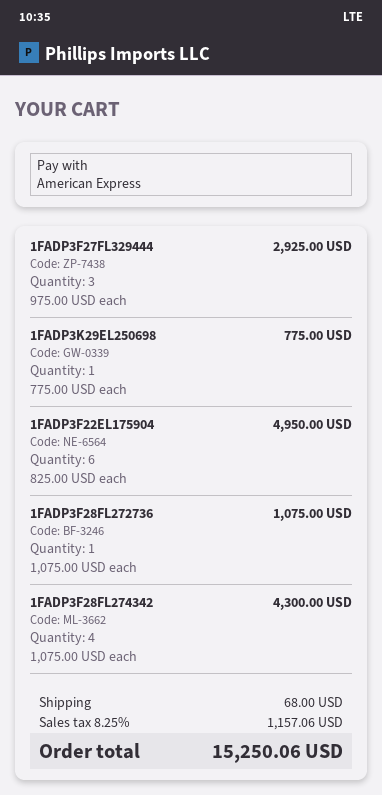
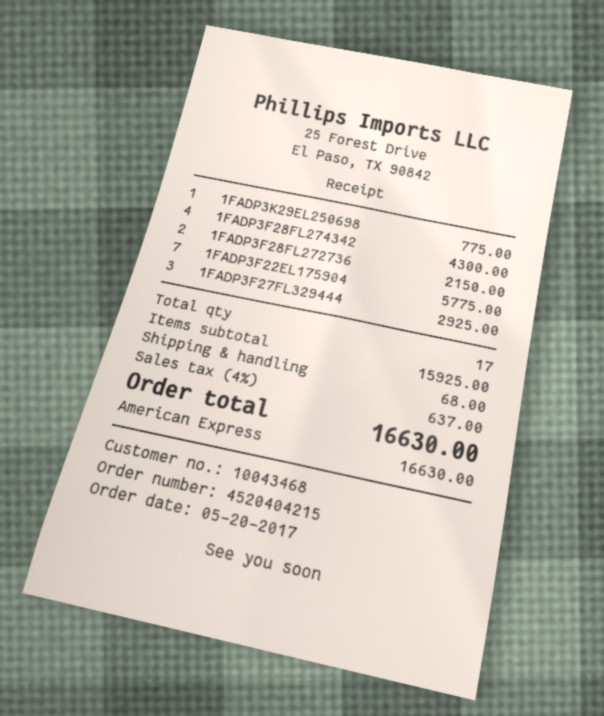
1FADP3F22EL175904: 6 for 4950.00 -> 7 for 5775.00
1FADP3F28FL272736: 1 for 1075.00 -> 2 for 2150.00
tax: 8.25% = 1157.06 -> 4% = 637.00
total: 15250.06 -> 16630.00

